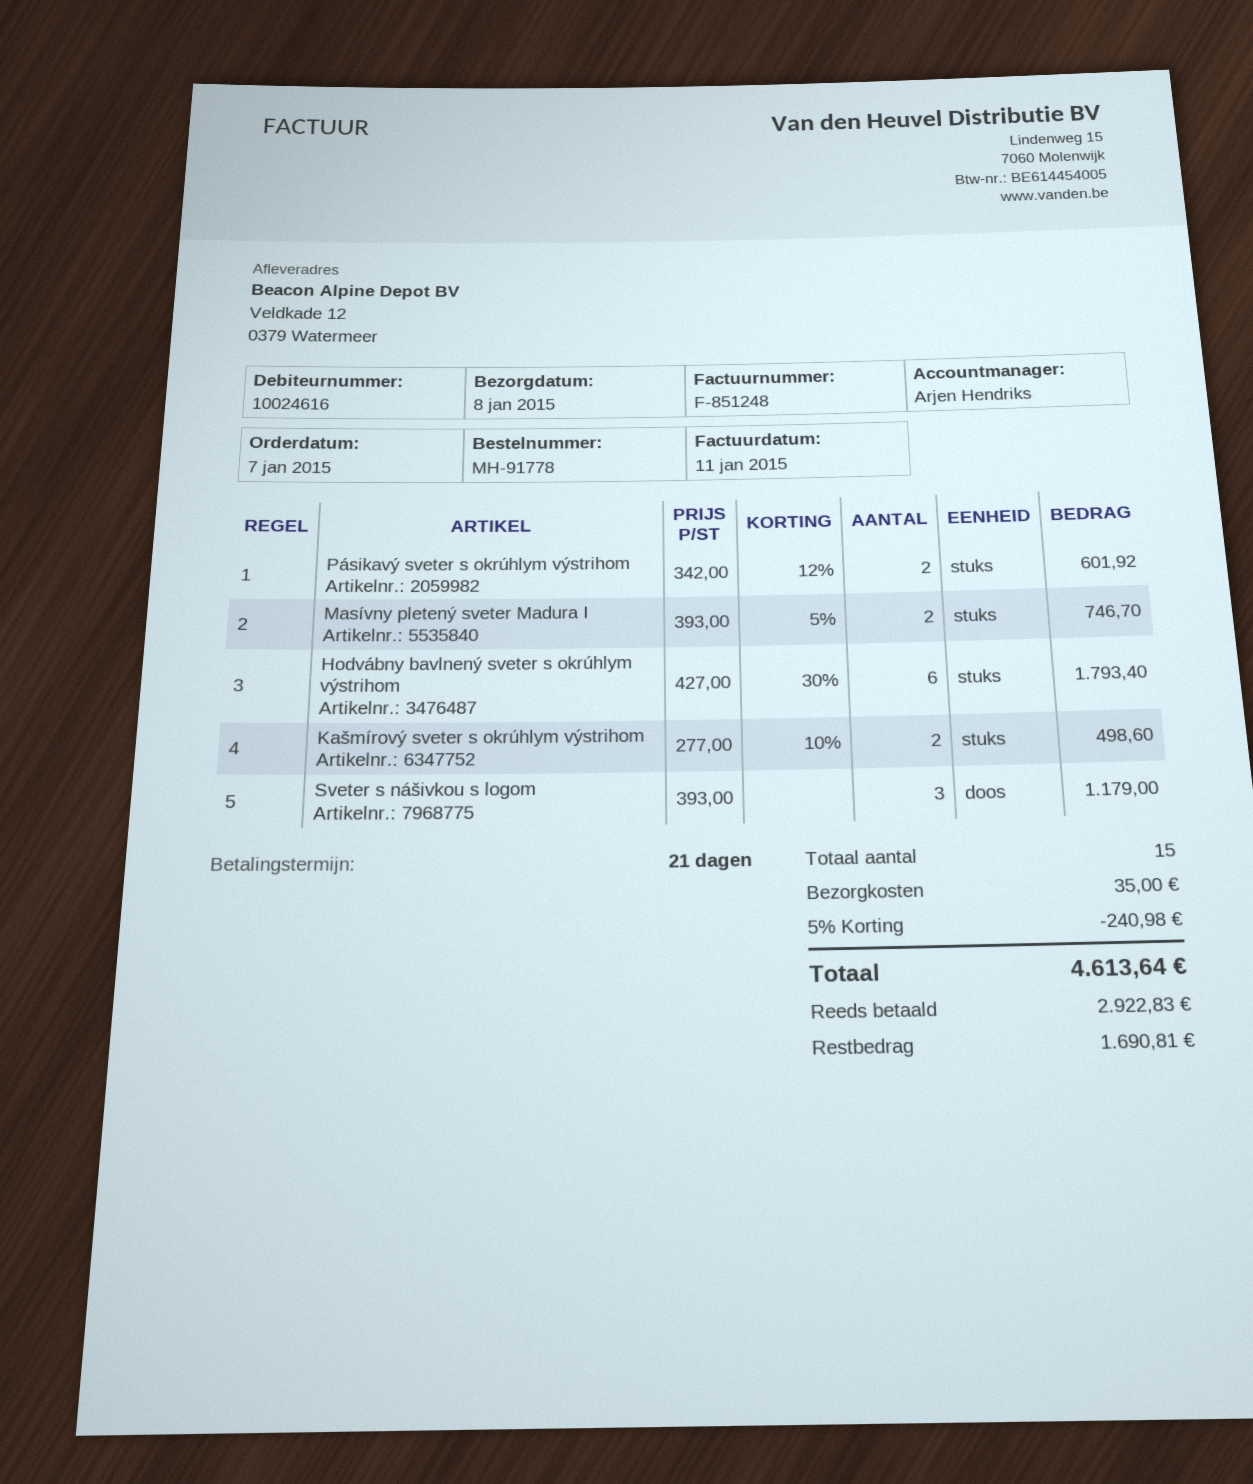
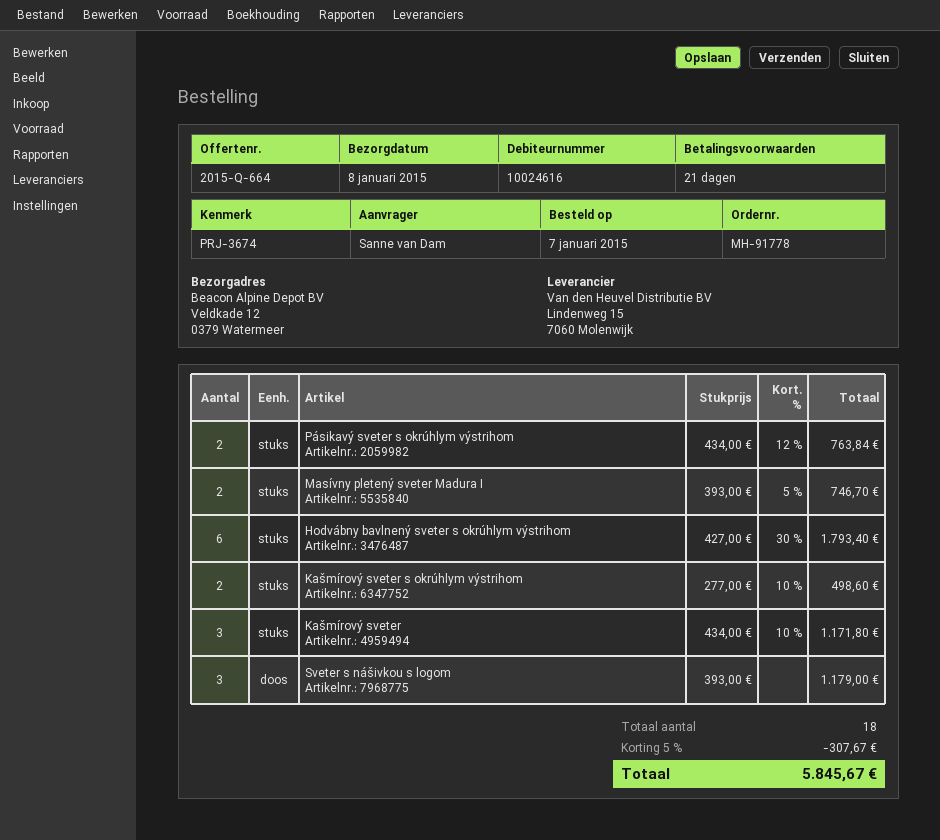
Pásikavý sveter s okrúhlym výstrihom: 2 x 342.00 - 12% = 601.92 -> 2 x 434.00 - 12% = 763.84
Kašmírový sveter: none -> 3 x 434.00 - 10% = 1171.80
total quantity: 15 -> 18
discount: 5% = 240.98 -> 5% = 307.67
shipping: 35.00 -> none
total: 4613.64 -> 5845.67

